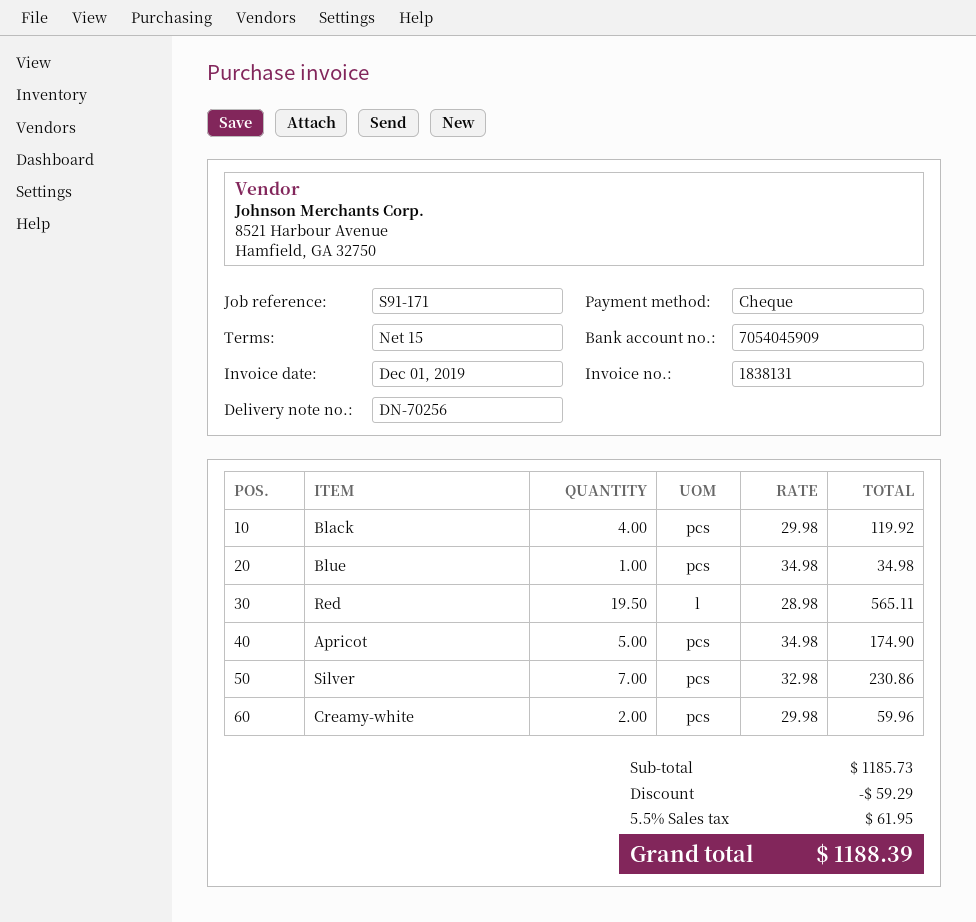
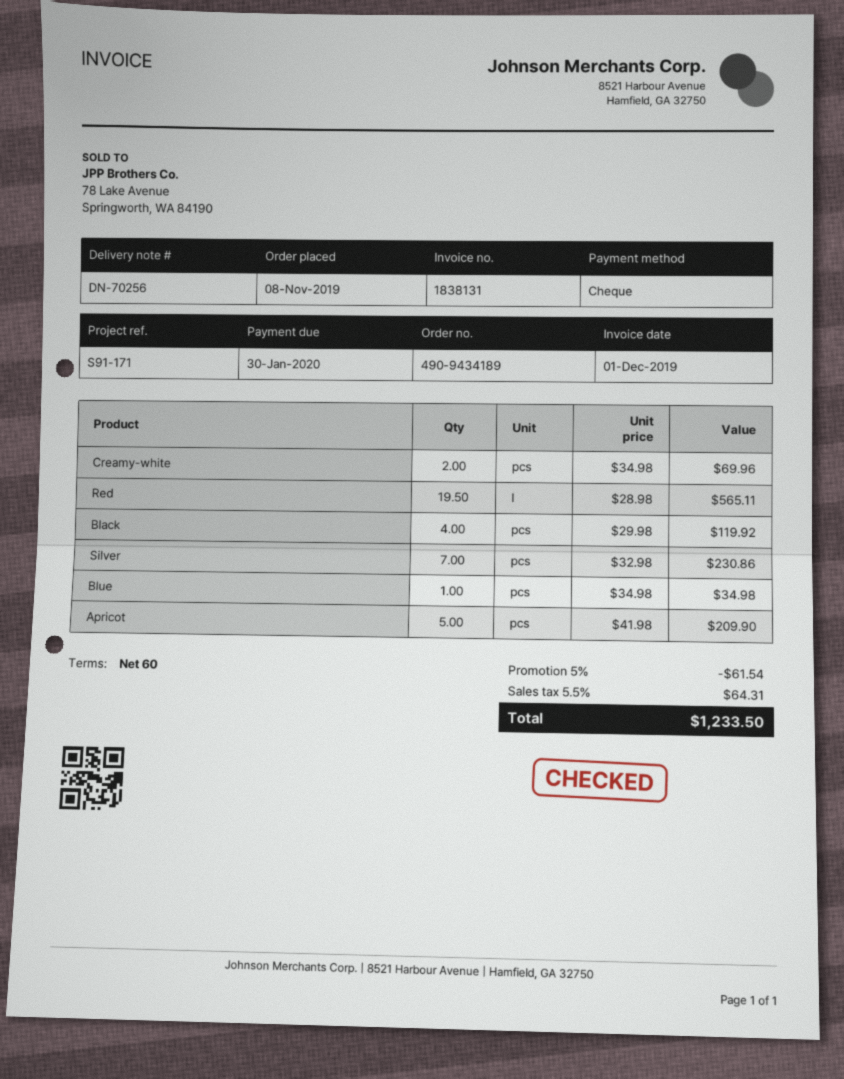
payment terms: 15 days -> 60 days
Apricot: 5 x 34.98 = 174.90 -> 5 x 41.98 = 209.90
Creamy-white: 2 x 29.98 = 59.96 -> 2 x 34.98 = 69.96
discount: 59.29 -> 61.54
tax: 5.5% = 61.95 -> 5.5% = 64.31
total: 1188.39 -> 1233.50

